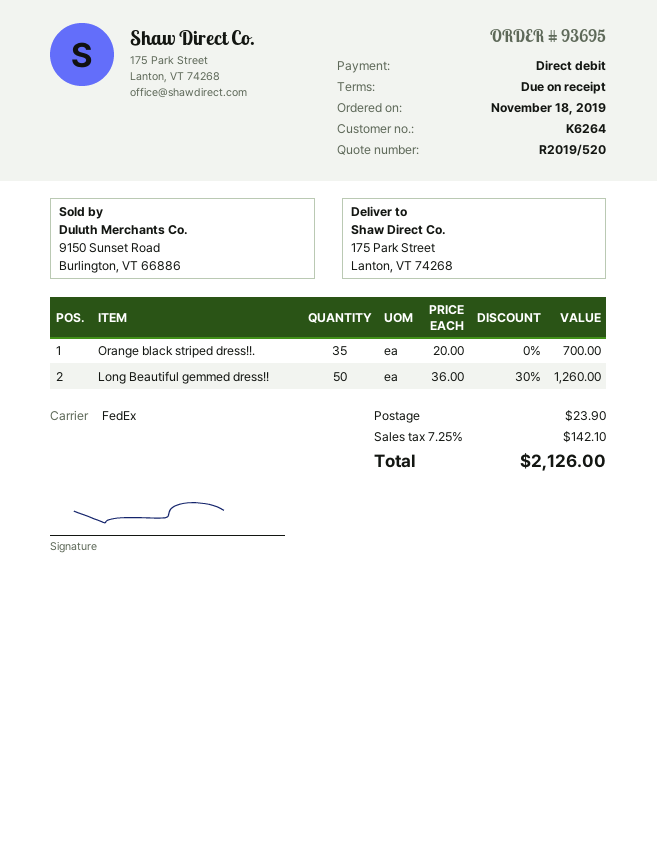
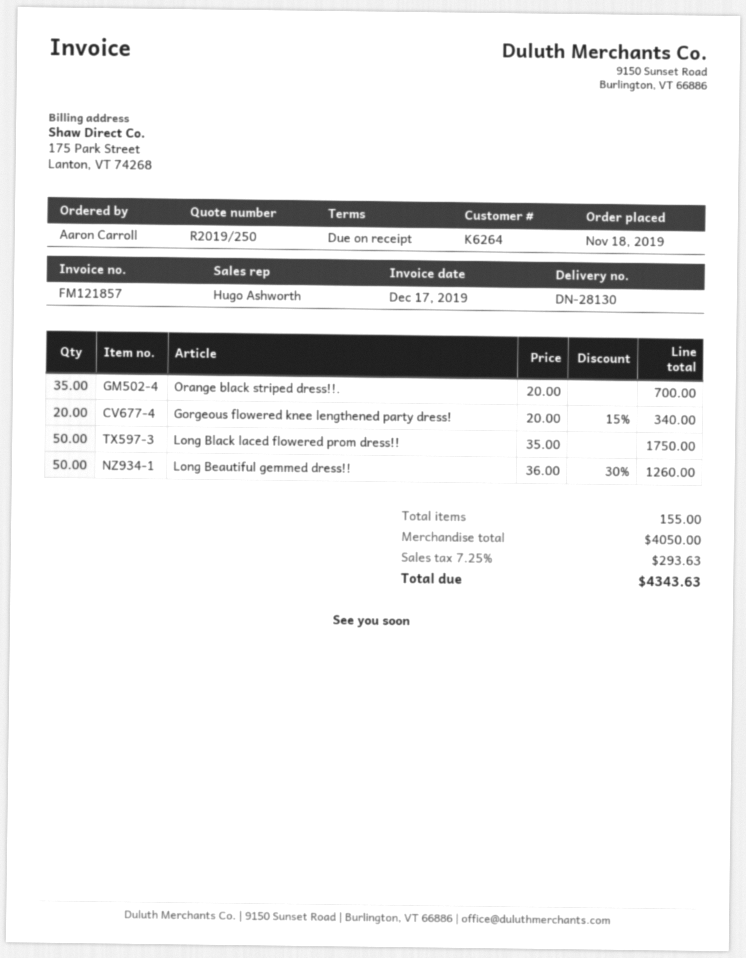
quote number: R2019/520 -> R2019/250
Gorgeous flowered knee lengthened party dress!: none -> 20 x 20.00 - 15% = 340.00
Long Black laced flowered prom dress!!: none -> 50 x 35.00 = 1750.00
shipping: 23.90 -> none
tax: 7.25% = 142.10 -> 7.25% = 293.63
total: 2126.00 -> 4343.63

